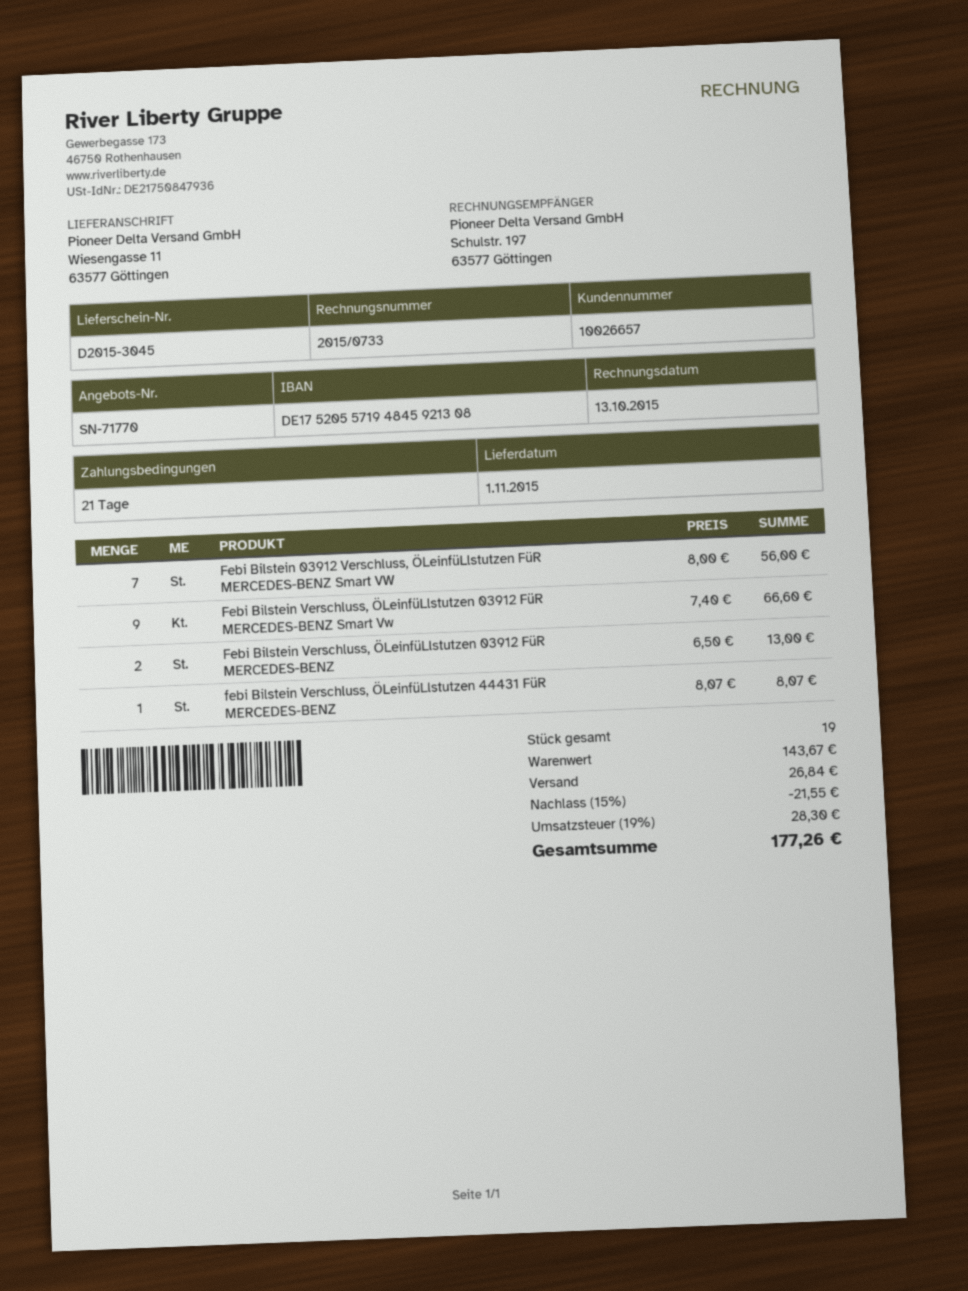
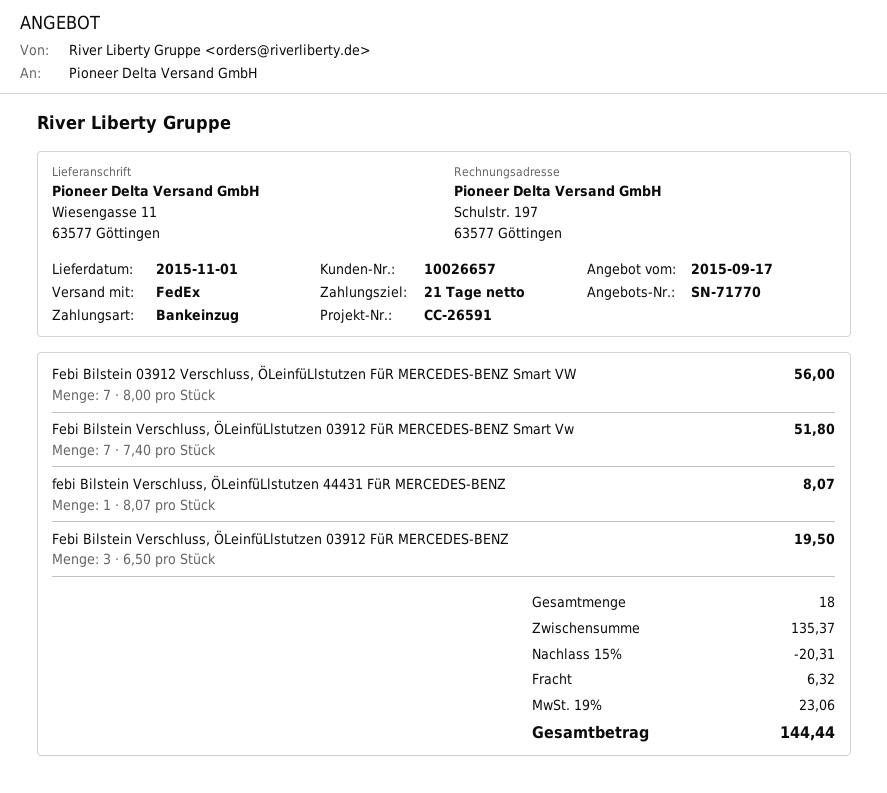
Febi Bilstein Verschluss, ÖLeinfüLlstutzen 03912 FüR MERCEDES-BENZ Smart Vw: 9 x 7.40 = 66.60 -> 7 x 7.40 = 51.80
Febi Bilstein Verschluss, ÖLeinfüLlstutzen 03912 FüR MERCEDES-BENZ: 2 x 6.50 = 13.00 -> 3 x 6.50 = 19.50
total quantity: 19 -> 18
subtotal: 143.67 -> 135.37
discount: 15% = 21.55 -> 15% = 20.31
shipping: 26.84 -> 6.32
tax: 19% = 28.30 -> 19% = 23.06
total: 177.26 -> 144.44

